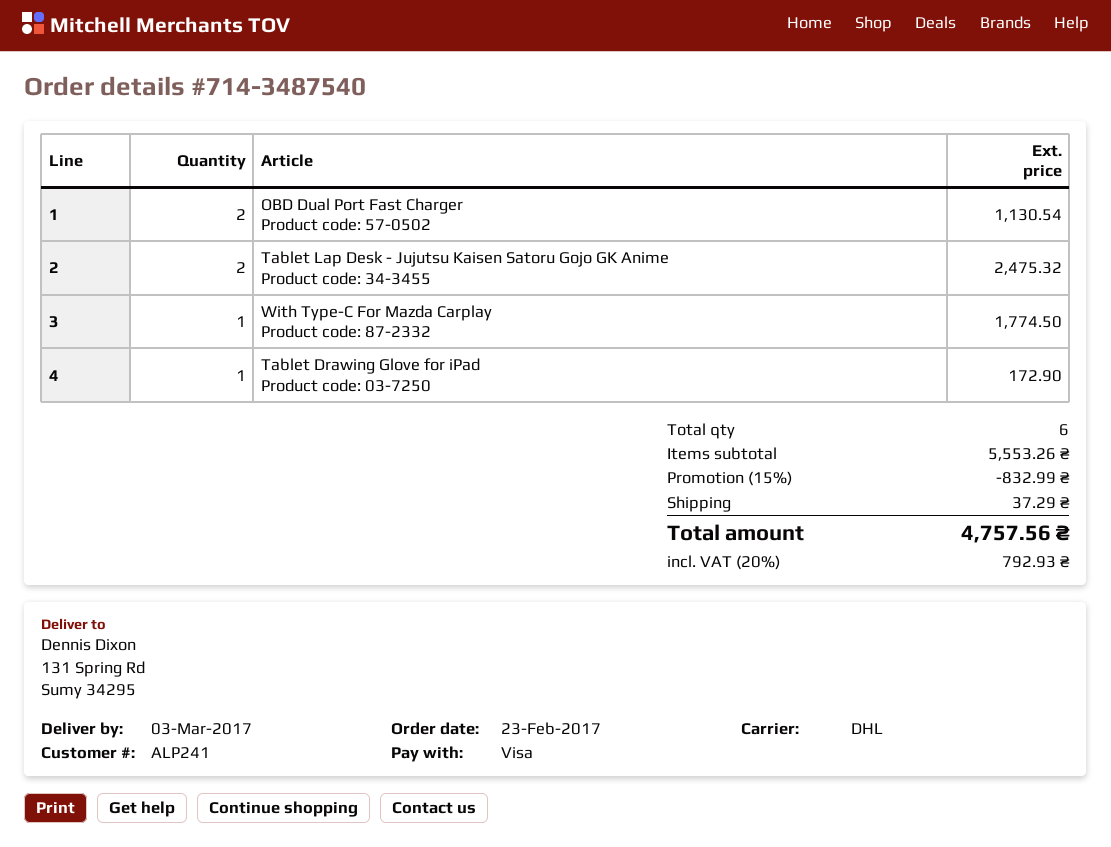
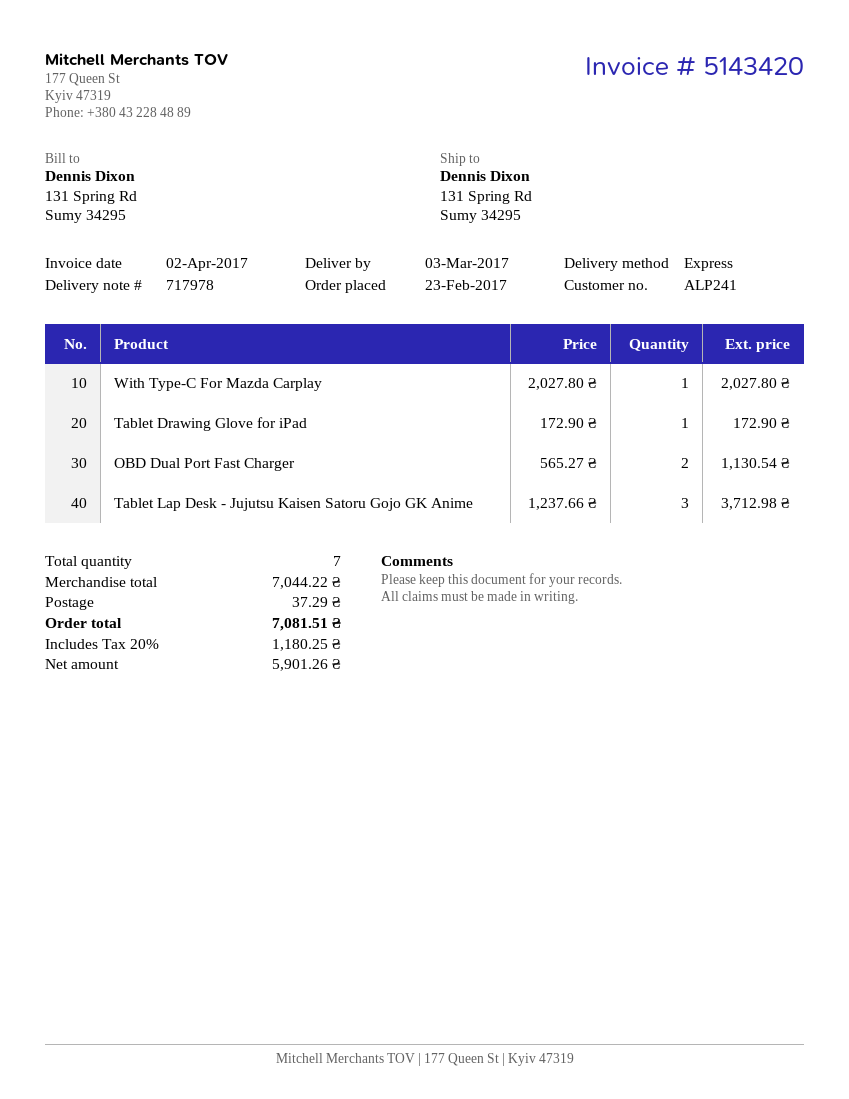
shipping method: DHL -> express
Tablet Lap Desk - Jujutsu Kaisen Satoru Gojo GK Anime: 2 for 2475.32 -> 3 for 3712.98
With Type-C For Mazda Carplay: 1 for 1774.50 -> 1 for 2027.80
total quantity: 6 -> 7
subtotal: 5553.26 -> 7044.22
discount: 15% = 832.99 -> none
tax: 20% = 792.93 -> 20% = 1180.25
total: 4757.56 -> 7081.51

